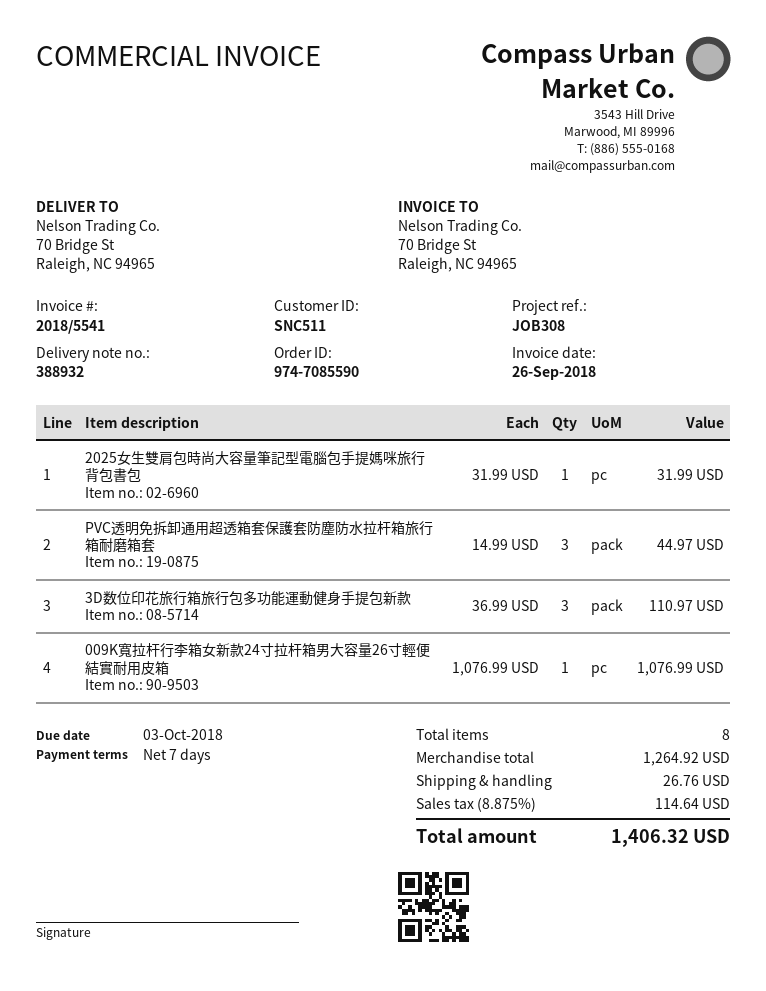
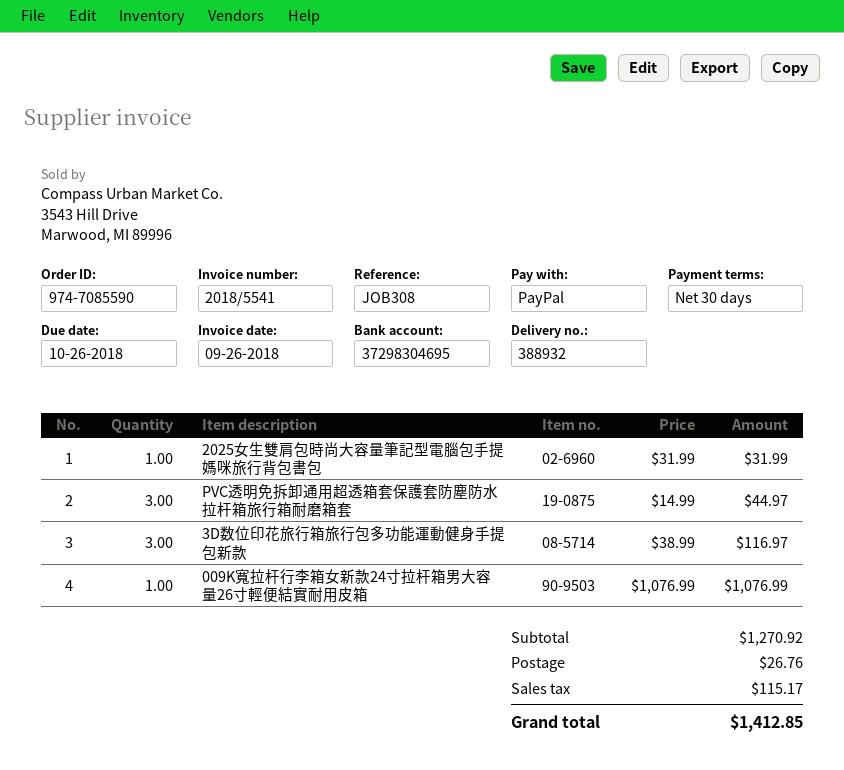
payment terms: 7 days -> 30 days
due date: 2018-10-03 -> 2018-10-26
3D数位印花旅行箱旅行包多功能運動健身手提包新款: 3 x 36.99 = 110.97 -> 3 x 38.99 = 116.97
subtotal: 1264.92 -> 1270.92
tax: 114.64 -> 115.17
total: 1406.32 -> 1412.85

